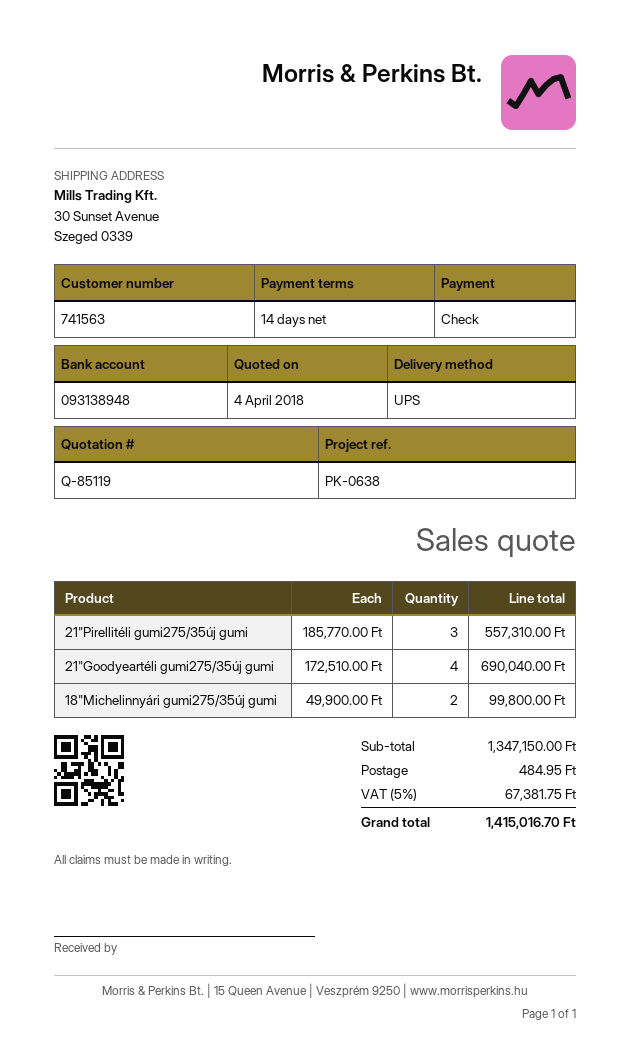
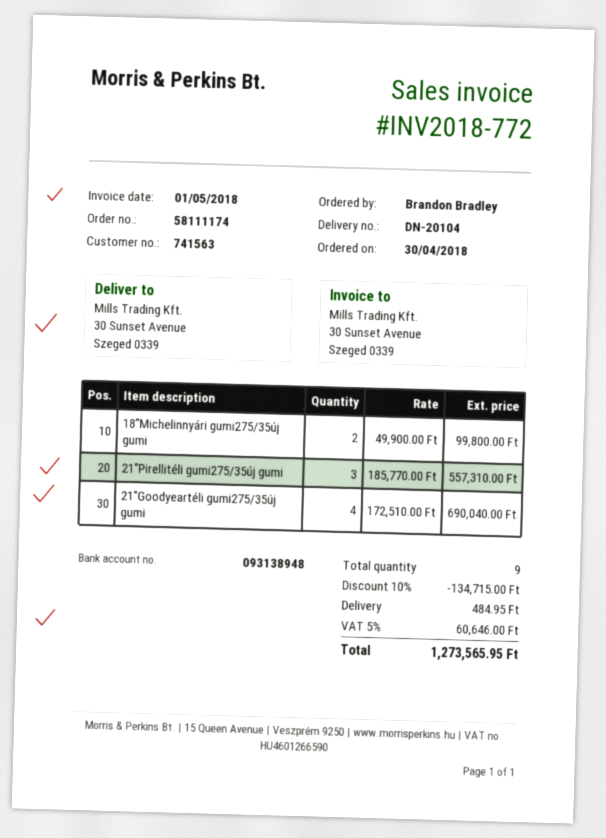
discount: none -> 10% = 134715.00
tax: 5% = 67381.75 -> 5% = 60646.00
total: 1415016.70 -> 1273565.95

